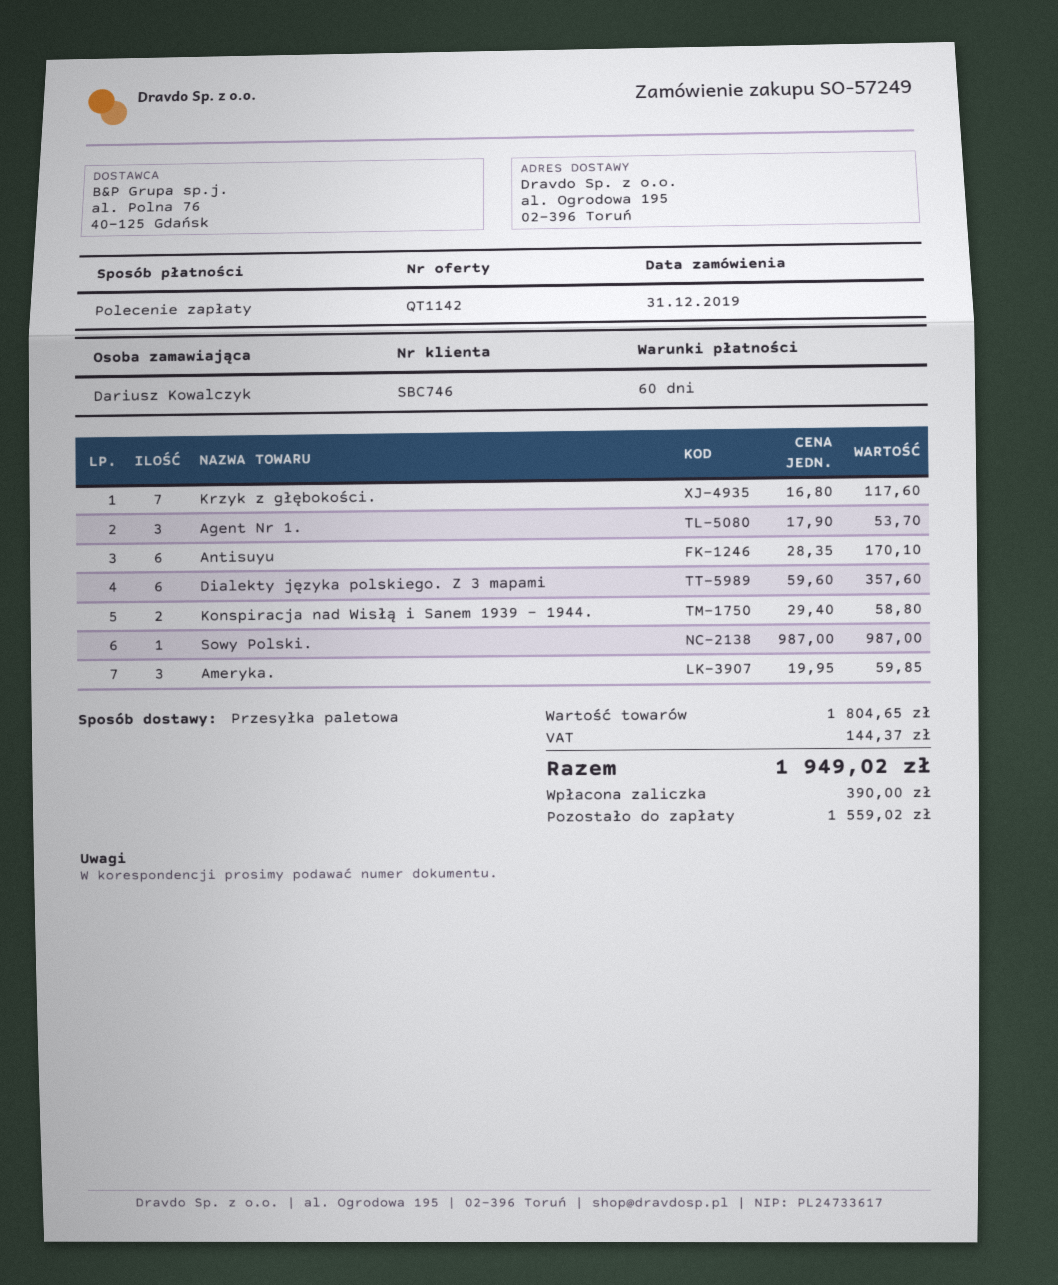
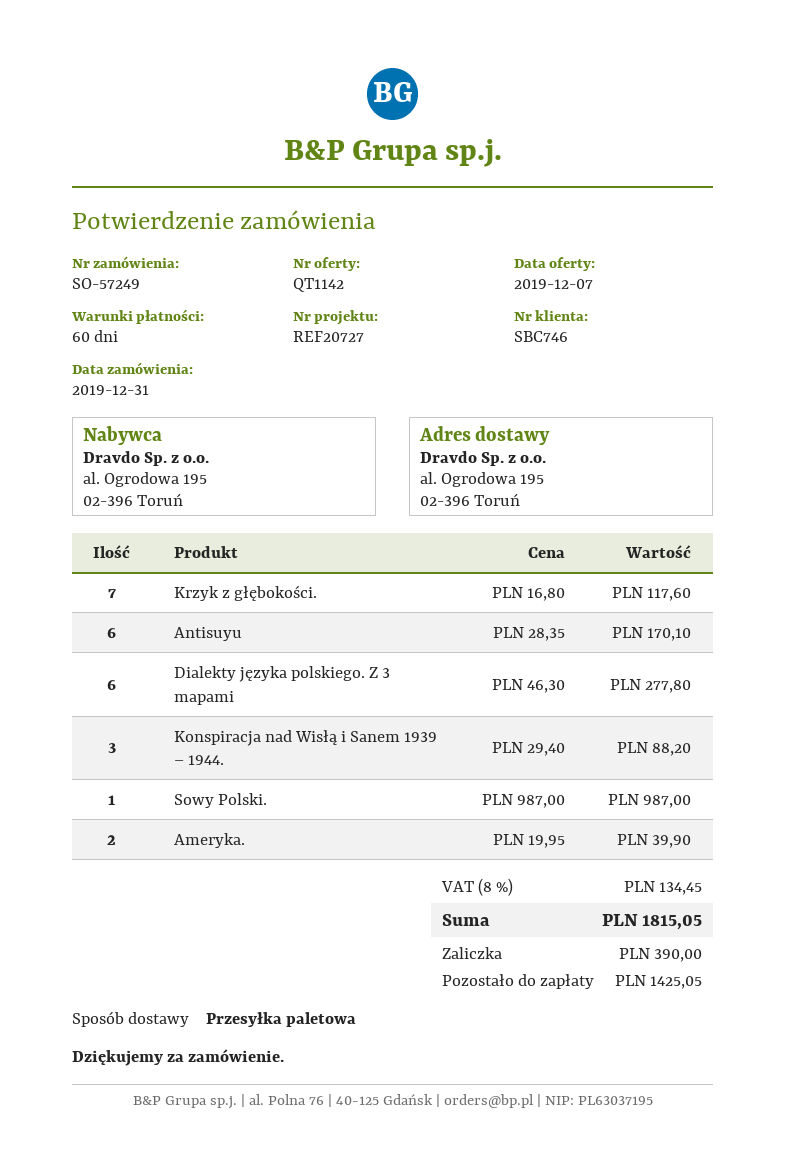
Agent Nr 1.: 3 x 17.90 = 53.70 -> none
Dialekty języka polskiego. Z 3 mapami: 6 x 59.60 = 357.60 -> 6 x 46.30 = 277.80
Konspiracja nad Wisłą i Sanem 1939 – 1944.: 2 x 29.40 = 58.80 -> 3 x 29.40 = 88.20
Ameryka.: 3 x 19.95 = 59.85 -> 2 x 19.95 = 39.90
tax: 144.37 -> 134.45
total: 1949.02 -> 1815.05
balance: 1559.02 -> 1425.05

